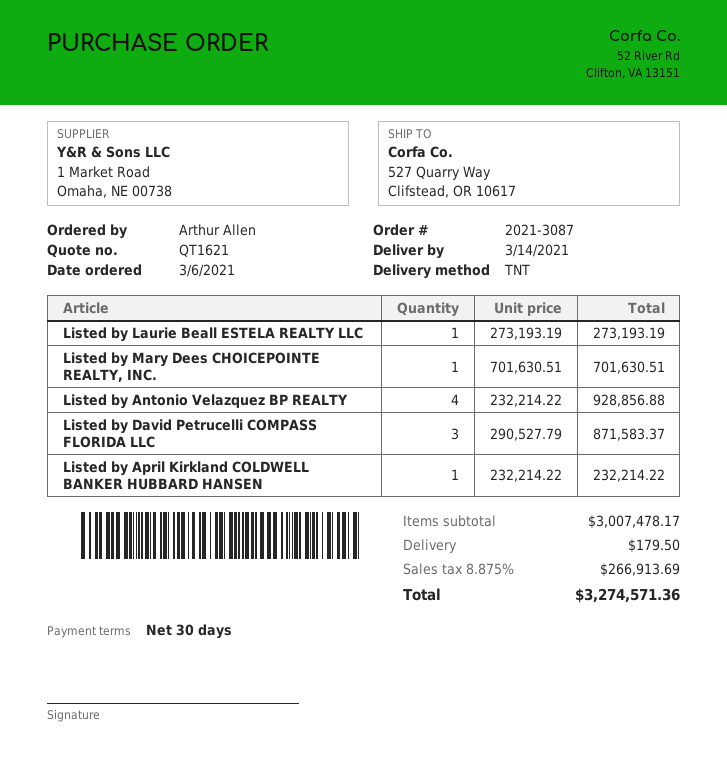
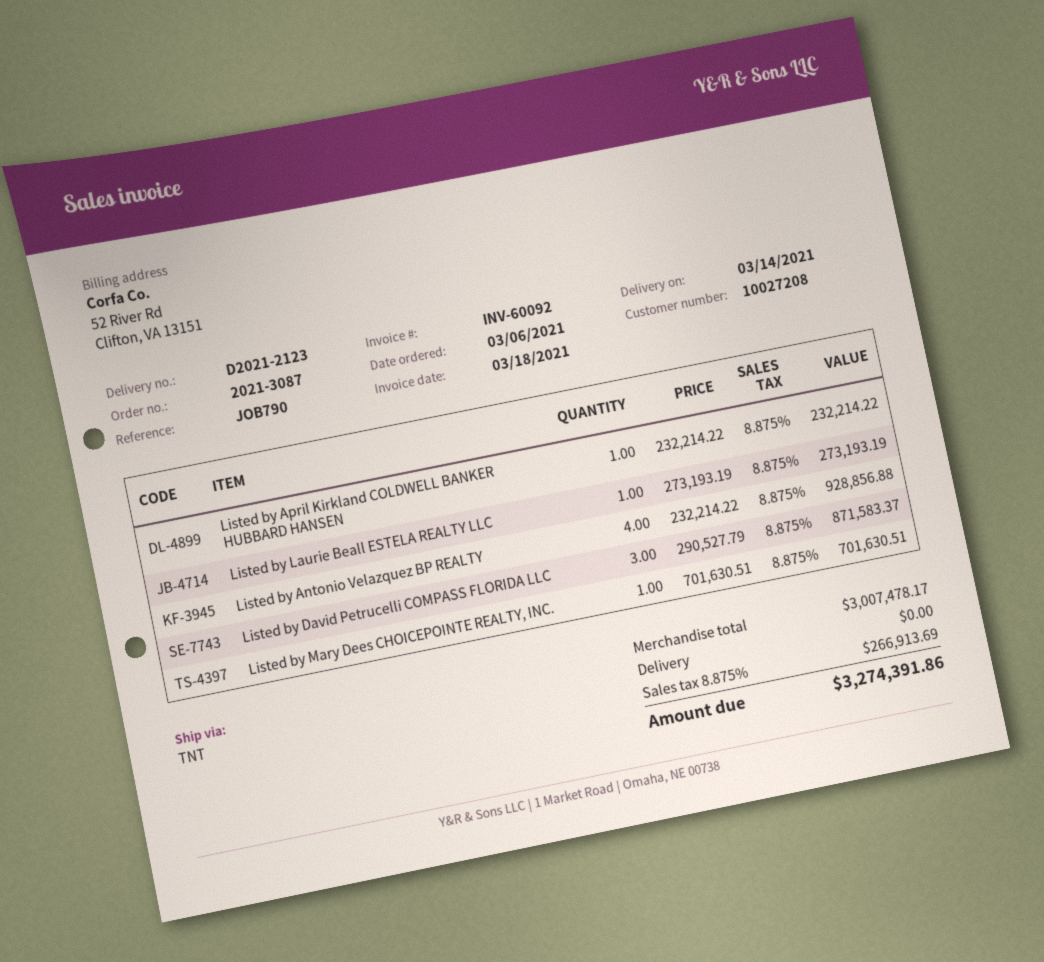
shipping: 179.50 -> 0.00
total: 3274571.36 -> 3274391.86

